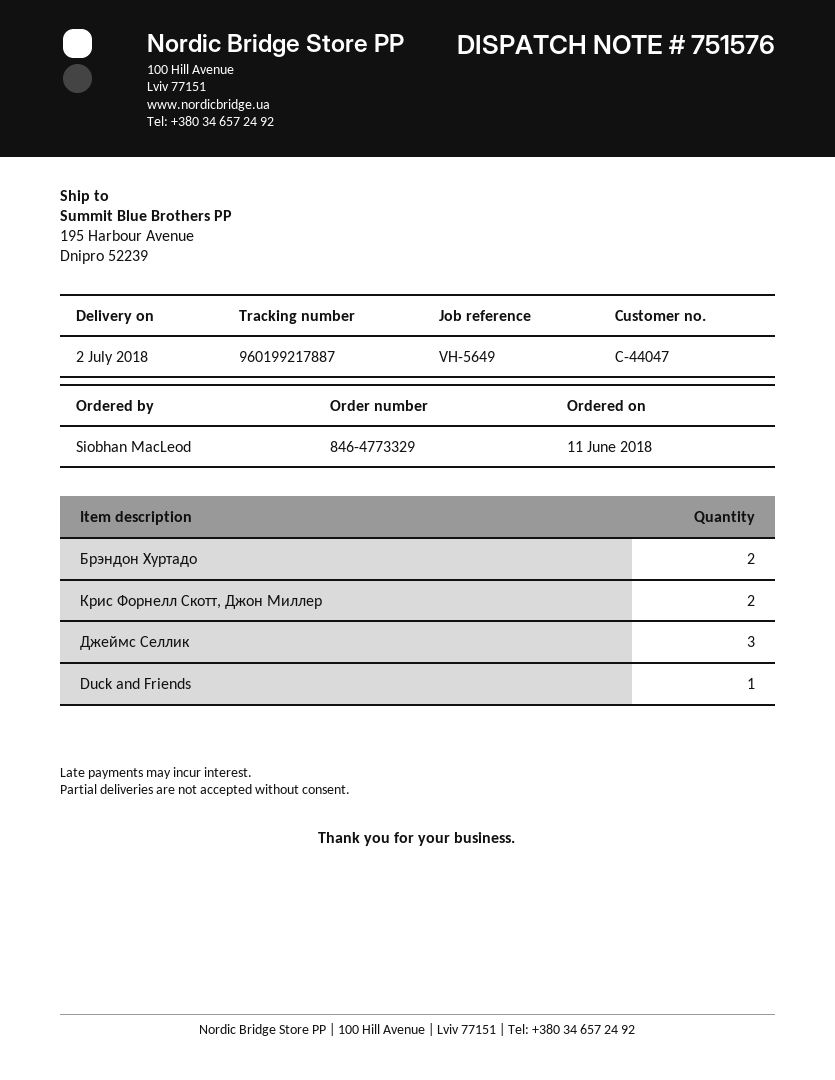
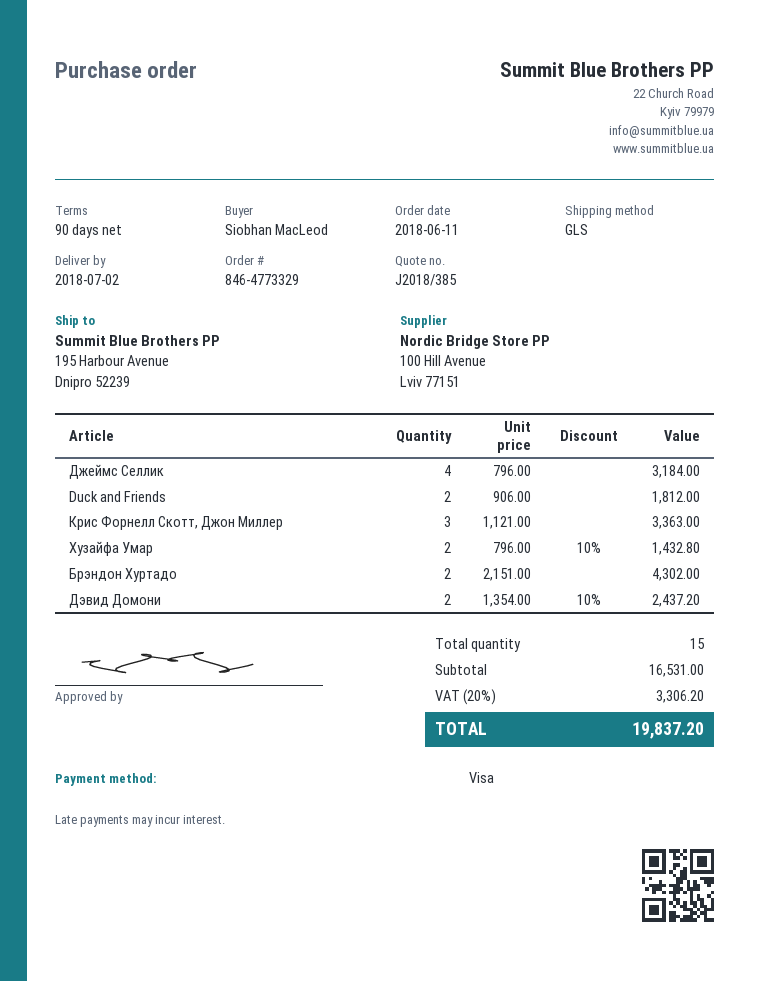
Крис Форнелл Скотт, Джон Миллер: 2 -> 3
Джеймс Селлик: 3 -> 4
Duck and Friends: 1 -> 2
Хузайфа Умар: none -> 2
Дэвид Домони: none -> 2

